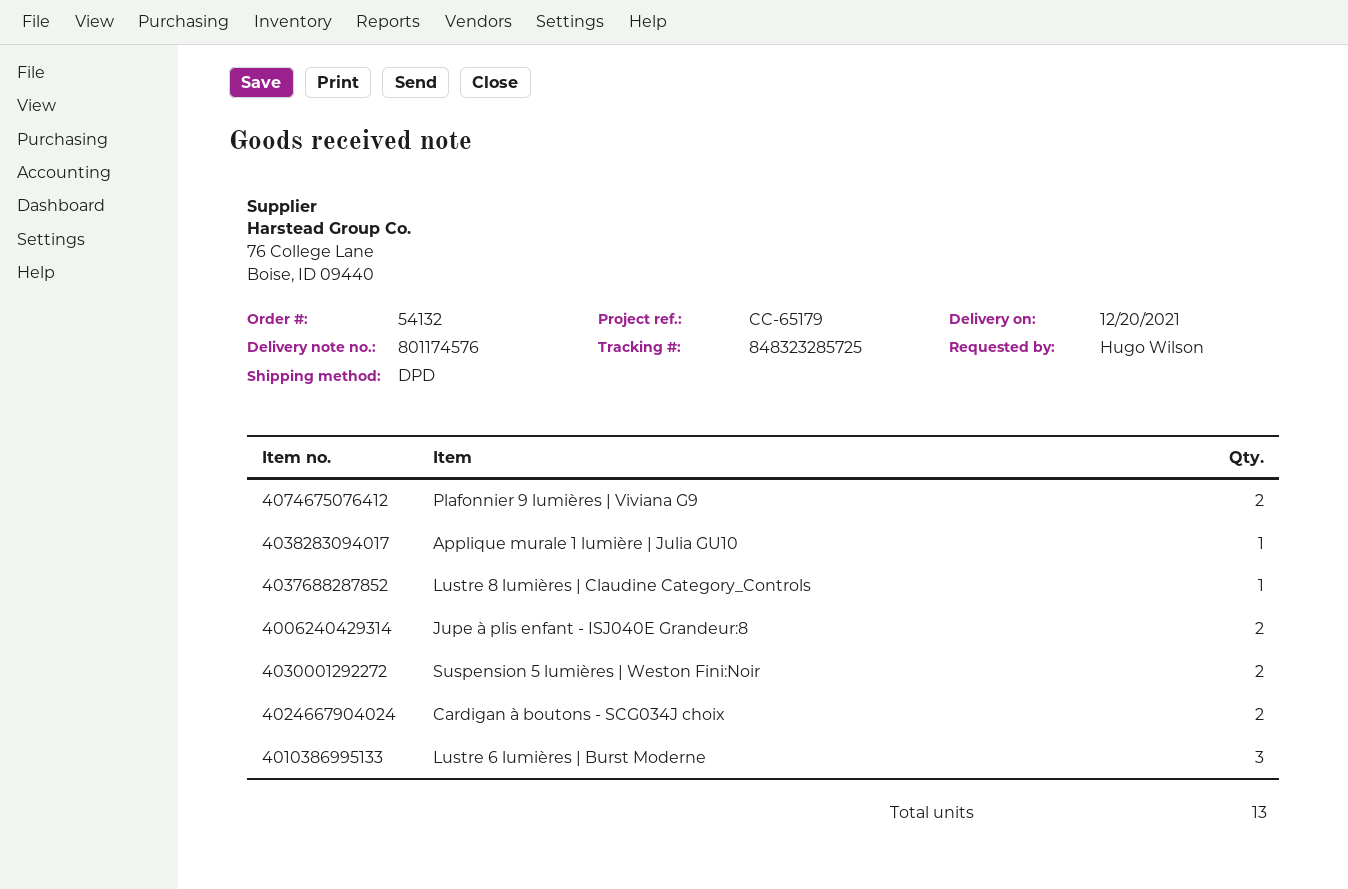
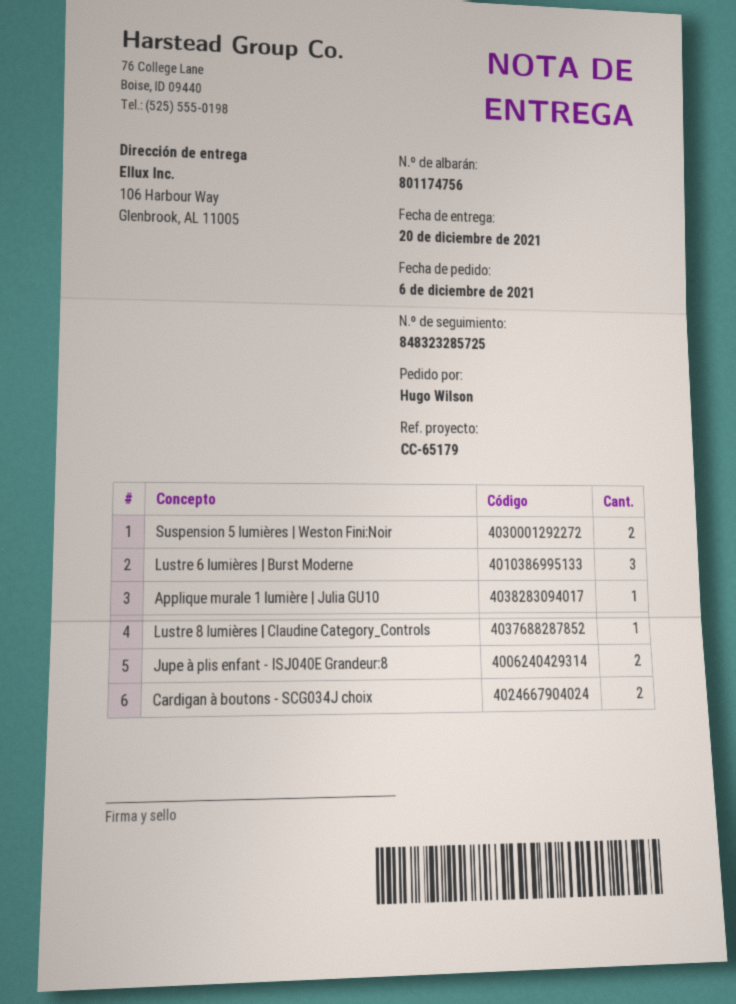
delivery note number: 801174576 -> 801174756
Plafonnier 9 lumières | Viviana G9: 2 -> none

